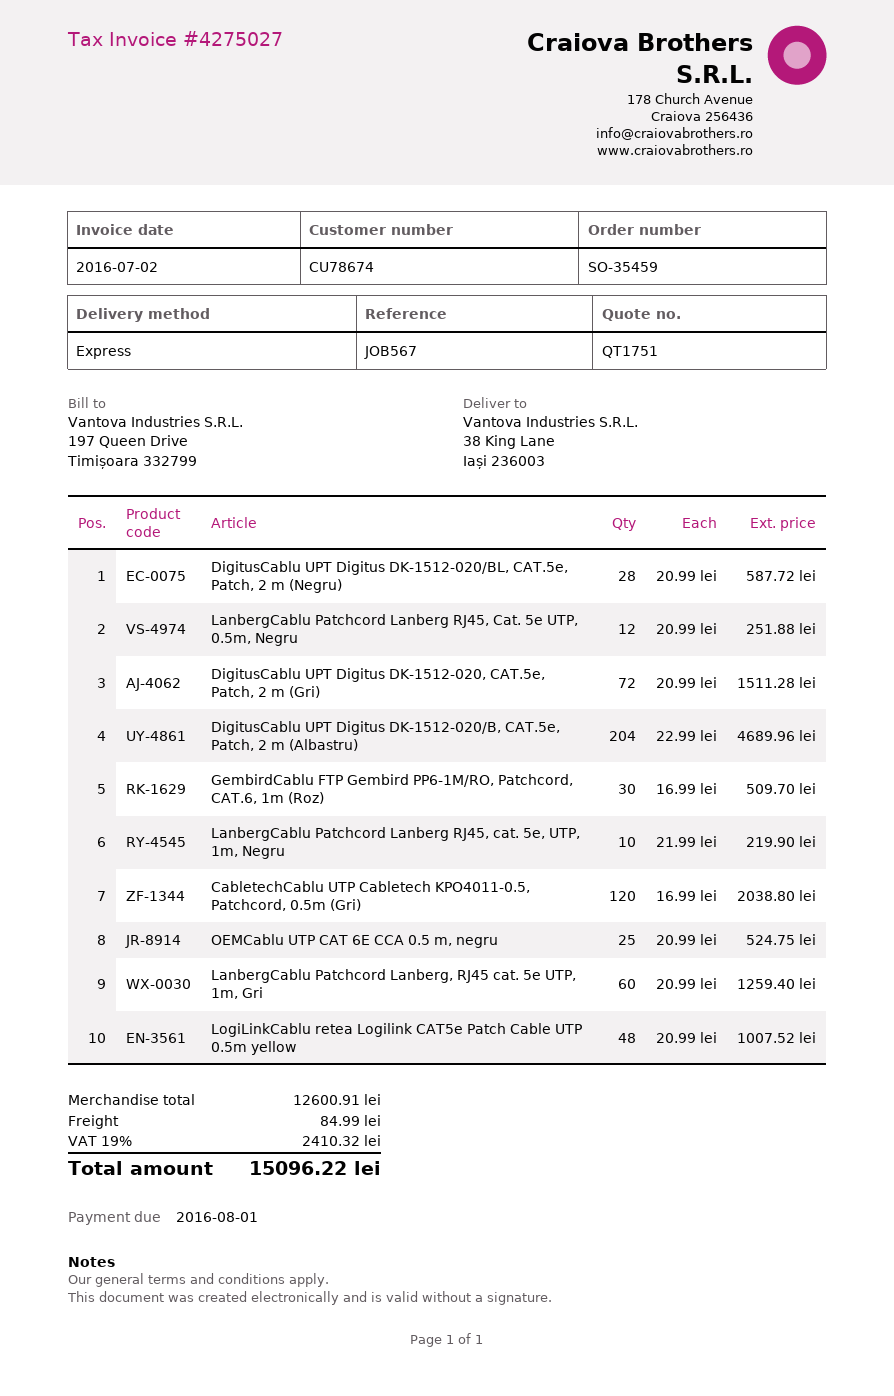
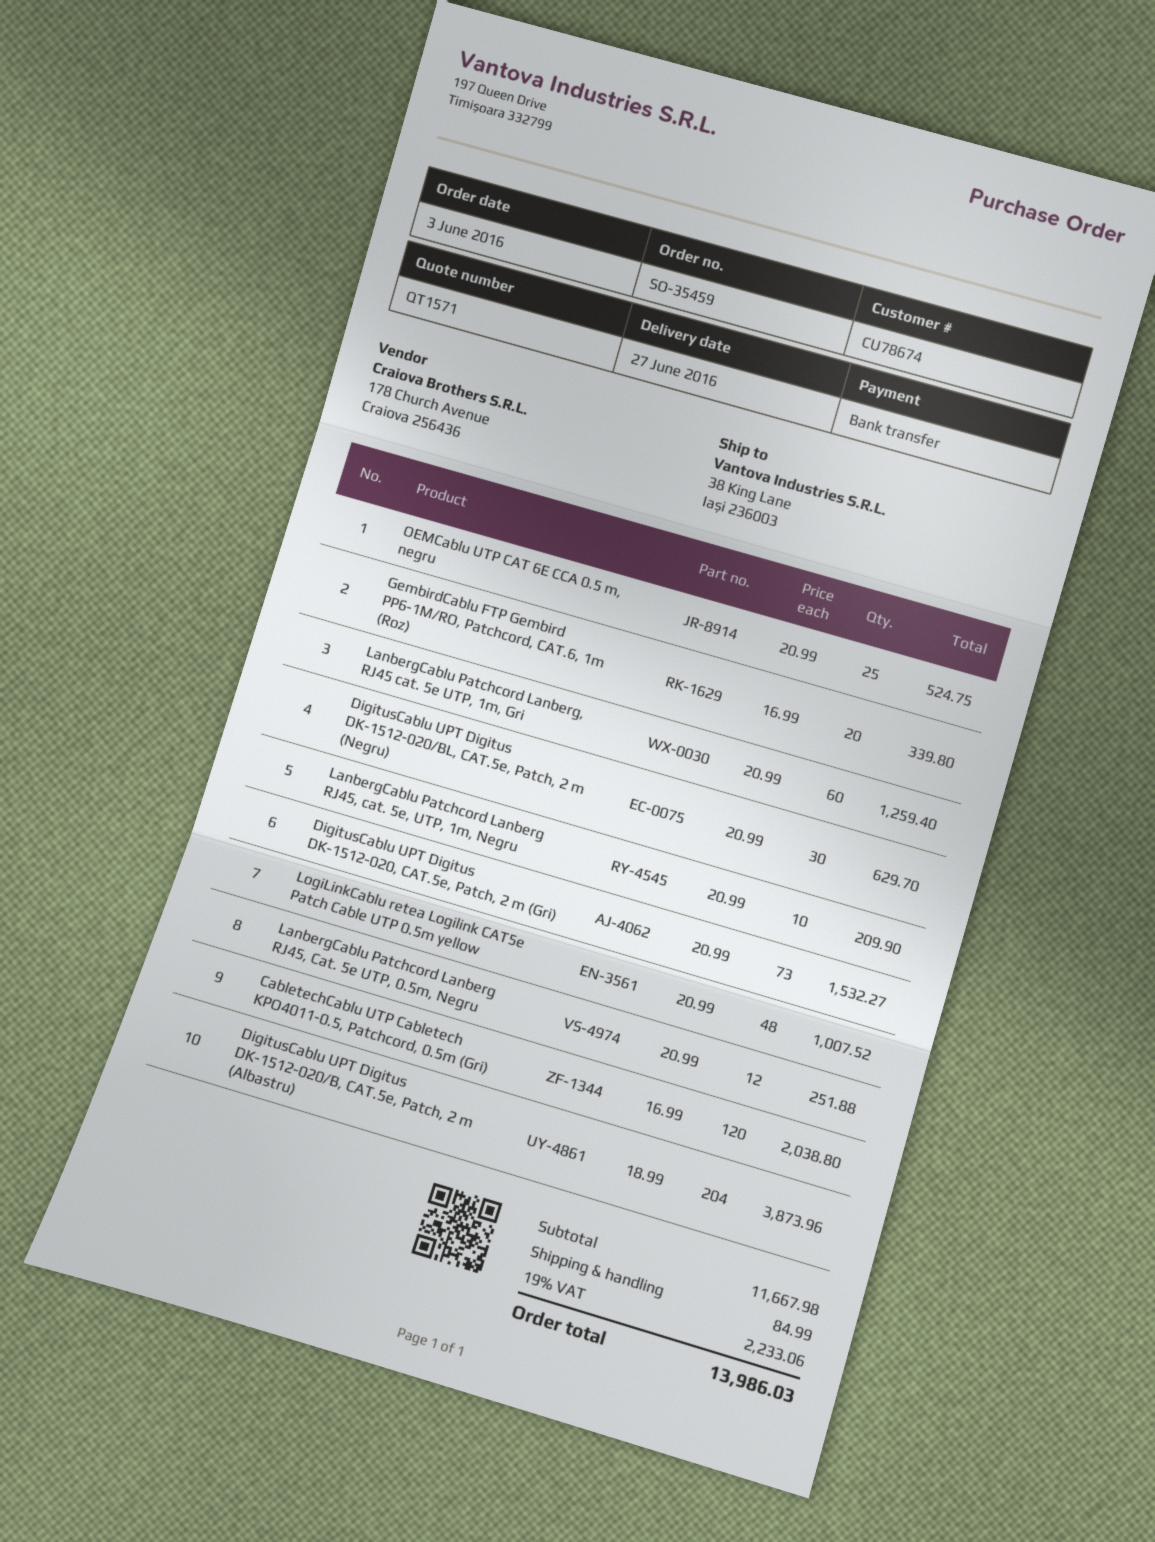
quote number: QT1751 -> QT1571
DigitusCablu UPT Digitus DK-1512-020/BL, CAT.5e, Patch, 2 m (Negru): 28 x 20.99 = 587.72 -> 30 x 20.99 = 629.70
DigitusCablu UPT Digitus DK-1512-020, CAT.5e, Patch, 2 m (Gri): 72 x 20.99 = 1511.28 -> 73 x 20.99 = 1532.27
DigitusCablu UPT Digitus DK-1512-020/B, CAT.5e, Patch, 2 m (Albastru): 204 x 22.99 = 4689.96 -> 204 x 18.99 = 3873.96
GembirdCablu FTP Gembird PP6-1M/RO, Patchcord, CAT.6, 1m (Roz): 30 x 16.99 = 509.70 -> 20 x 16.99 = 339.80
LanbergCablu Patchcord Lanberg RJ45, cat. 5e, UTP, 1m, Negru: 10 x 21.99 = 219.90 -> 10 x 20.99 = 209.90
subtotal: 12600.91 -> 11667.98
tax: 19% = 2410.32 -> 19% = 2233.06
total: 15096.22 -> 13986.03

